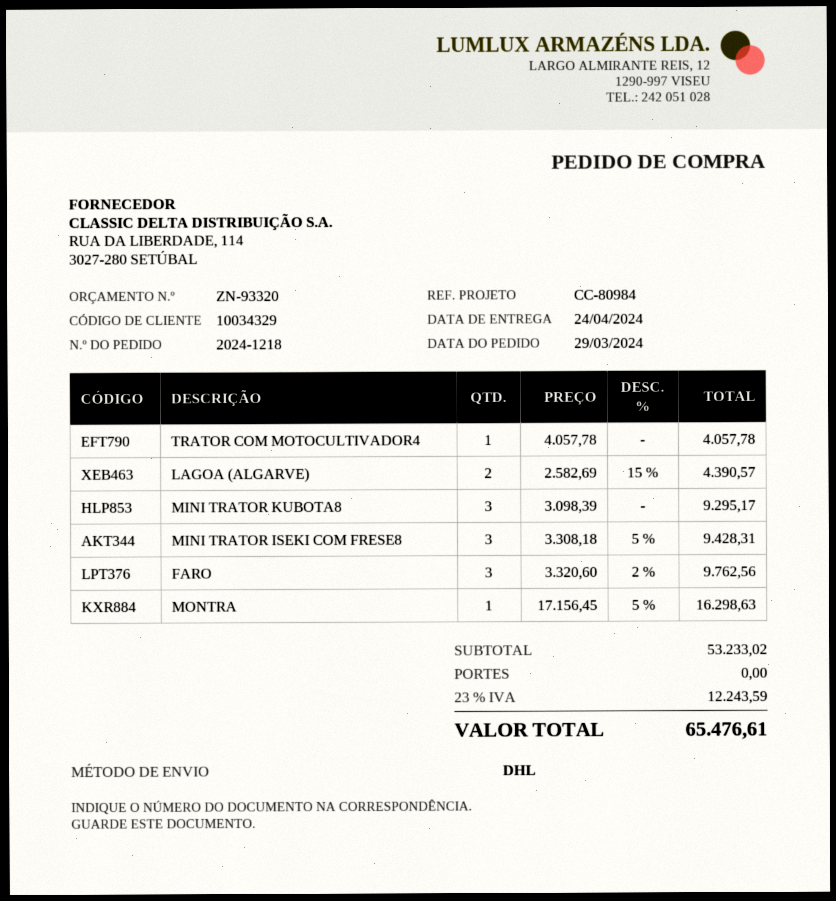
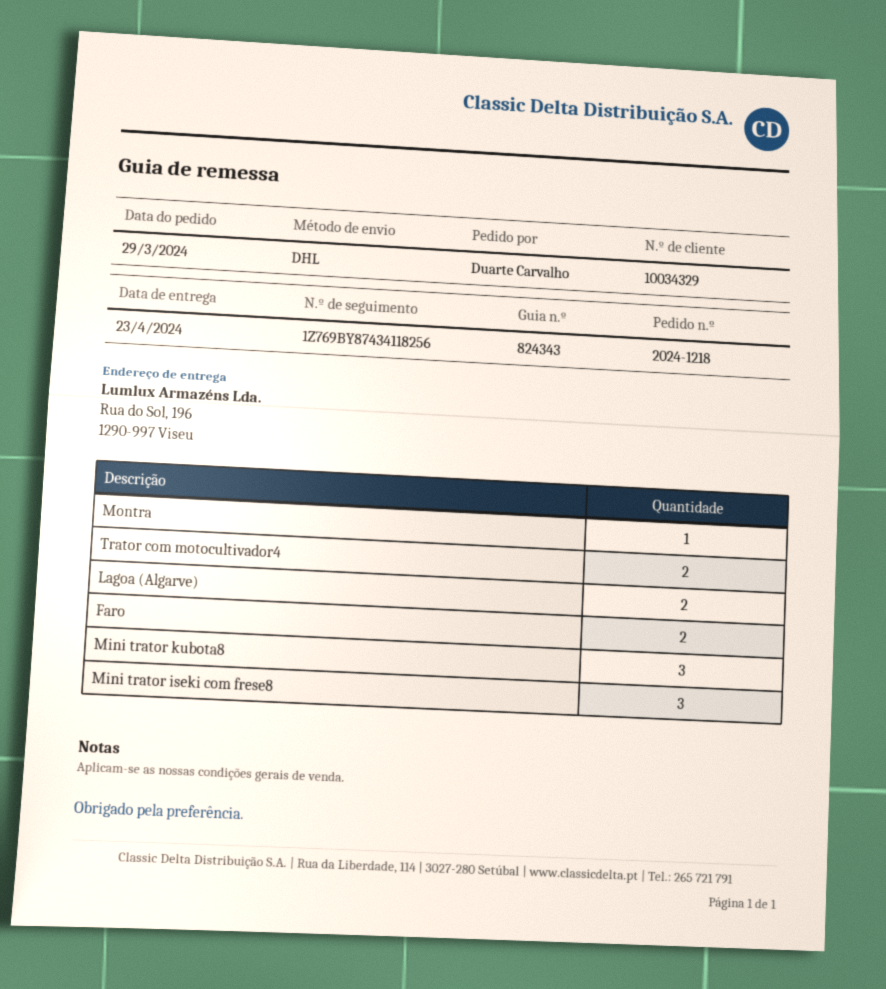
delivery date: 2024-04-24 -> 2024-04-23
TRATOR COM MOTOCULTIVADOR4: 1 -> 2
FARO: 3 -> 2

